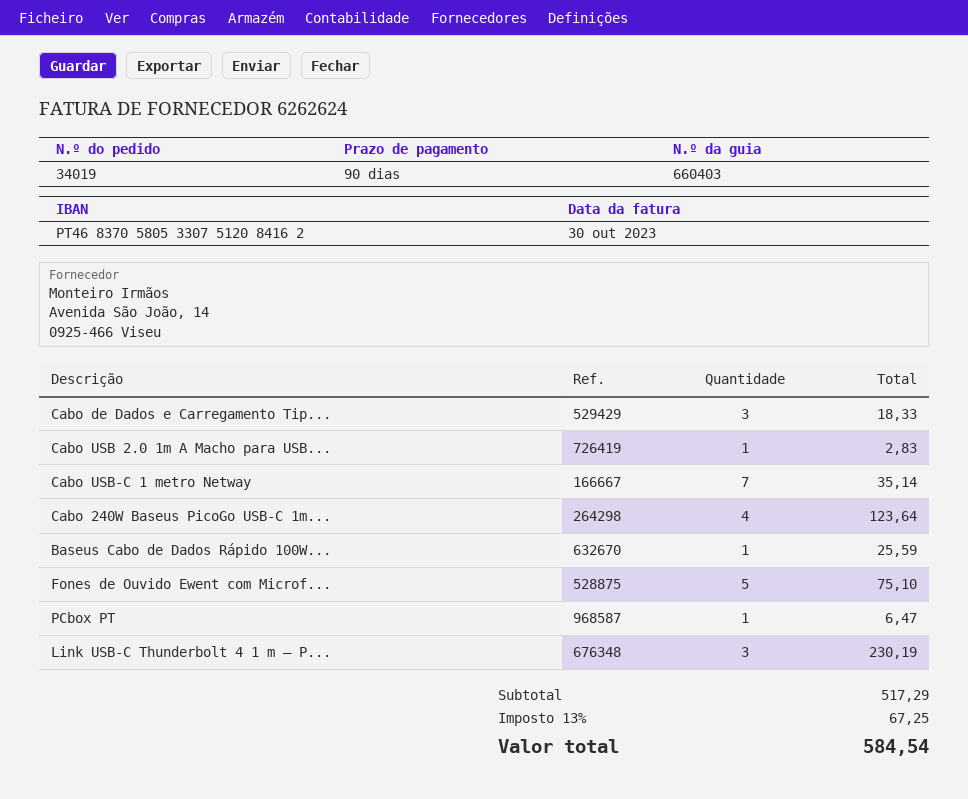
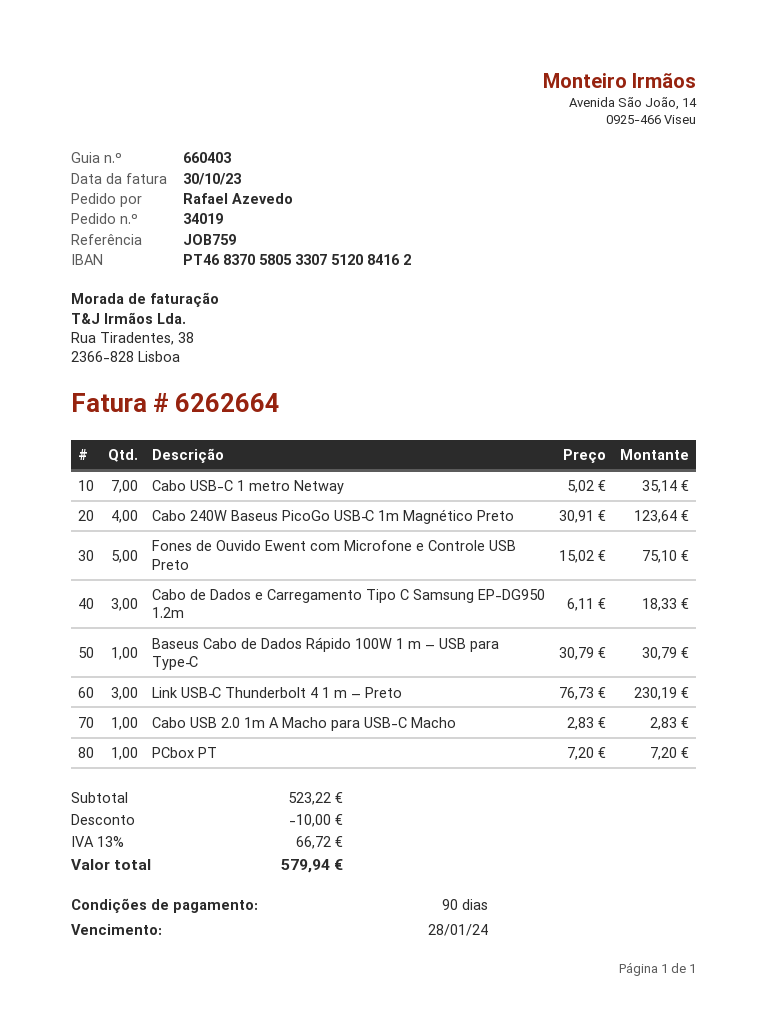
invoice number: 6262624 -> 6262664
Baseus Cabo de Dados Rápido 100W...: 1 for 25.59 -> 1 for 30.79
PCbox PT: 1 for 6.47 -> 1 for 7.20
subtotal: 517.29 -> 523.22
discount: none -> 10.00
tax: 13% = 67.25 -> 13% = 66.72
total: 584.54 -> 579.94

